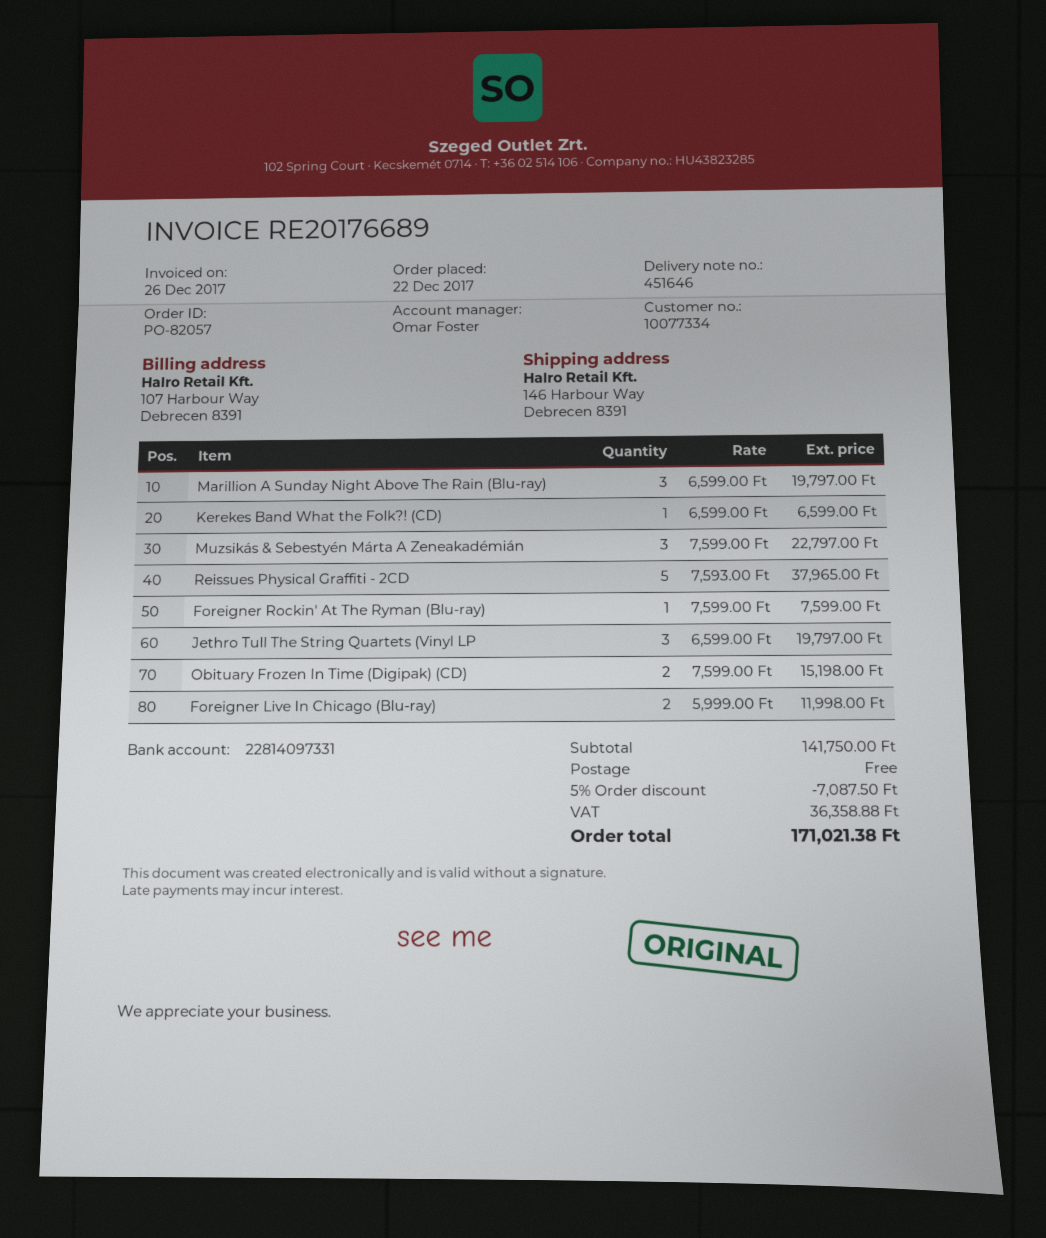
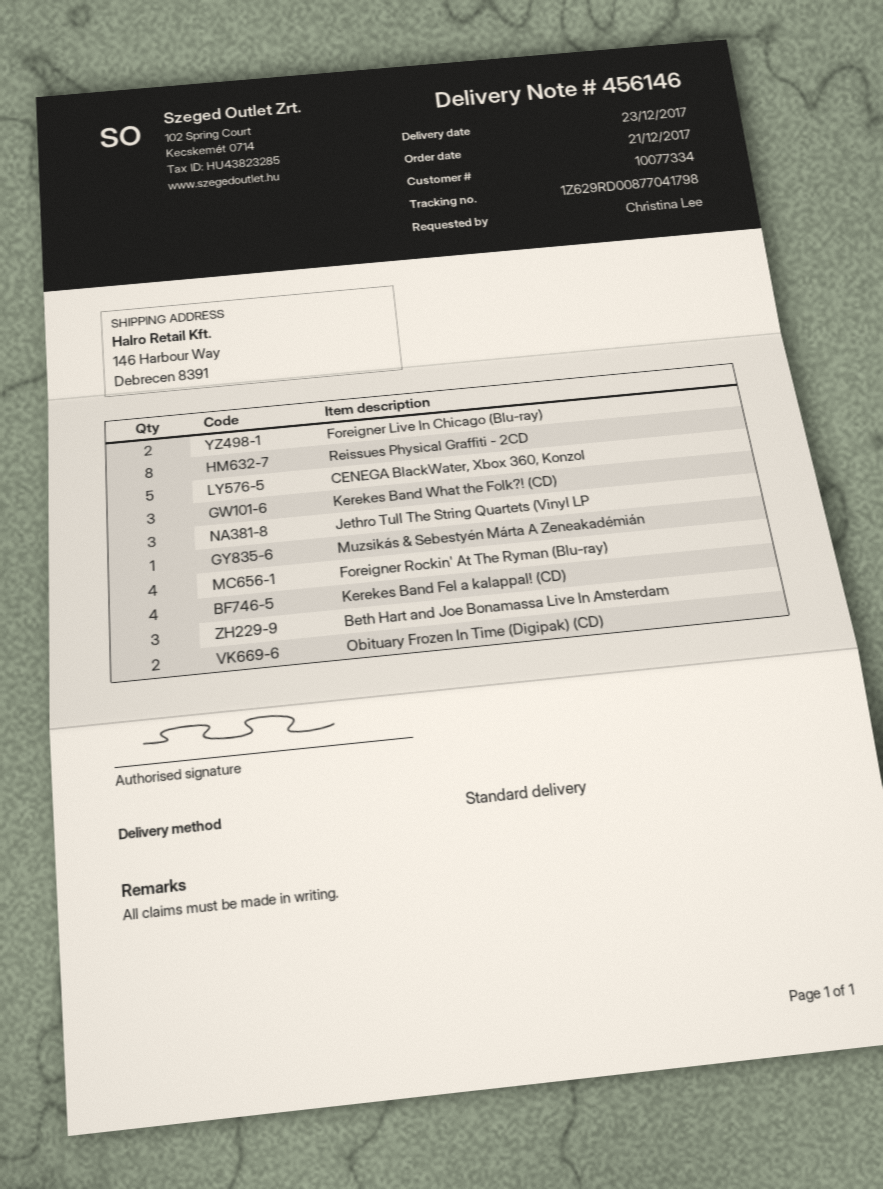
order date: 2017-12-22 -> 2017-12-21
delivery note number: 451646 -> 456146
Marillion A Sunday Night Above The Rain (Blu-ray): 3 -> none
Kerekes Band What the Folk?! (CD): 1 -> 3
Muzsikás & Sebestyén Márta A Zeneakadémián: 3 -> 1
Reissues Physical Graffiti - 2CD: 5 -> 8
Foreigner Rockin' At The Ryman (Blu-ray): 1 -> 4
CENEGA BlackWater, Xbox 360, Konzol: none -> 5
Kerekes Band Fel a kalappal! (CD): none -> 4
Beth Hart and Joe Bonamassa Live In Amsterdam: none -> 3

